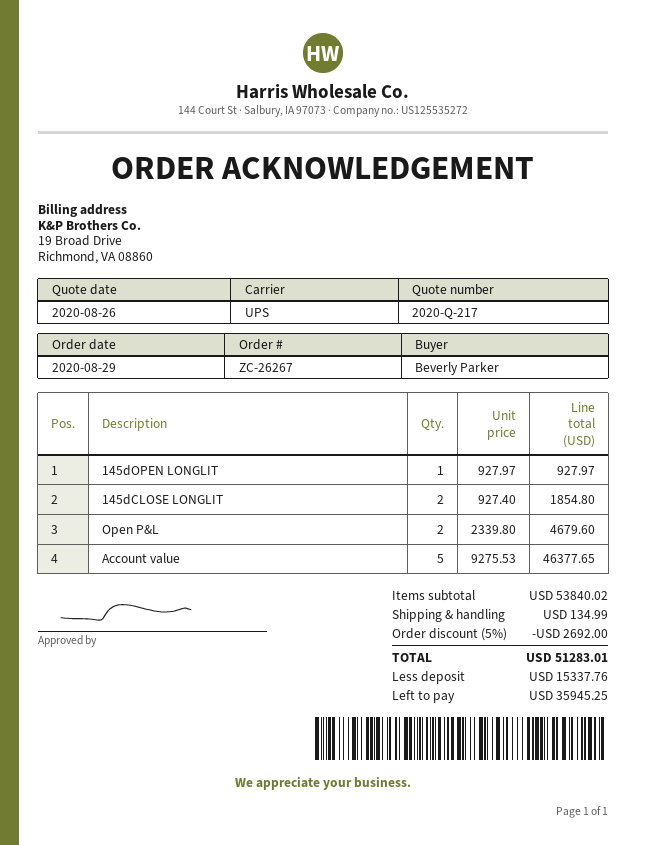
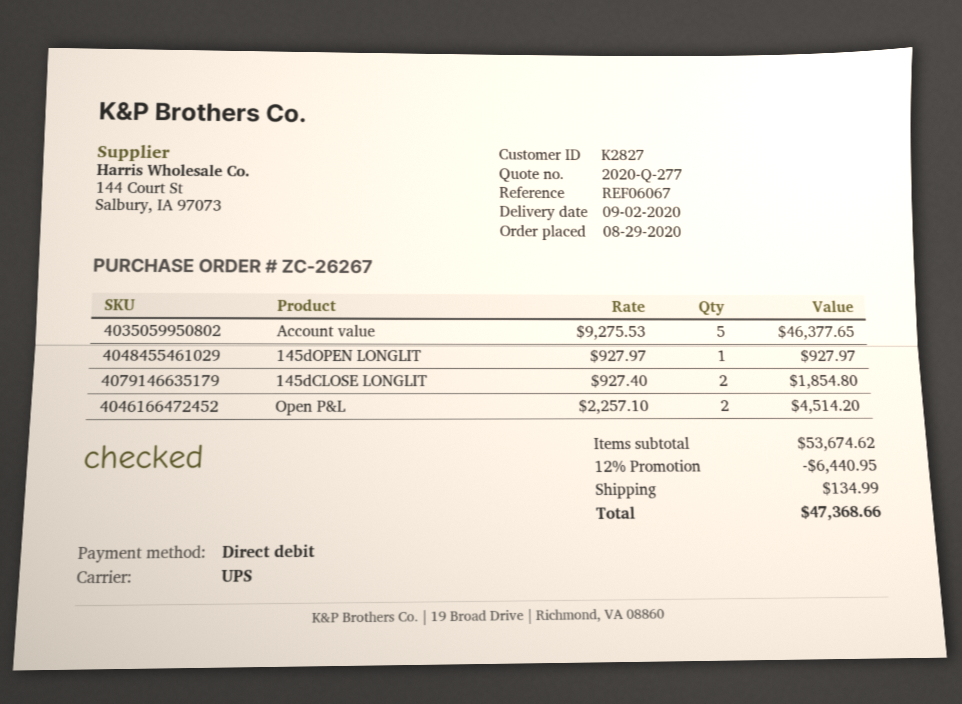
quote number: 2020-Q-217 -> 2020-Q-277
Open P&L: 2 x 2339.80 = 4679.60 -> 2 x 2257.10 = 4514.20
subtotal: 53840.02 -> 53674.62
discount: 5% = 2692.00 -> 12% = 6440.95
total: 51283.01 -> 47368.66

